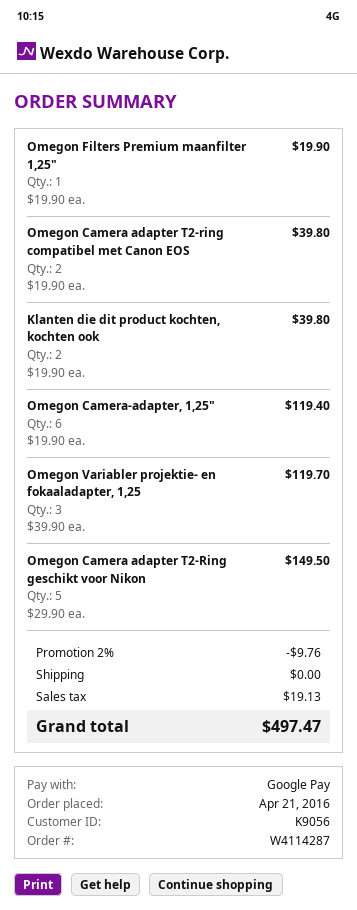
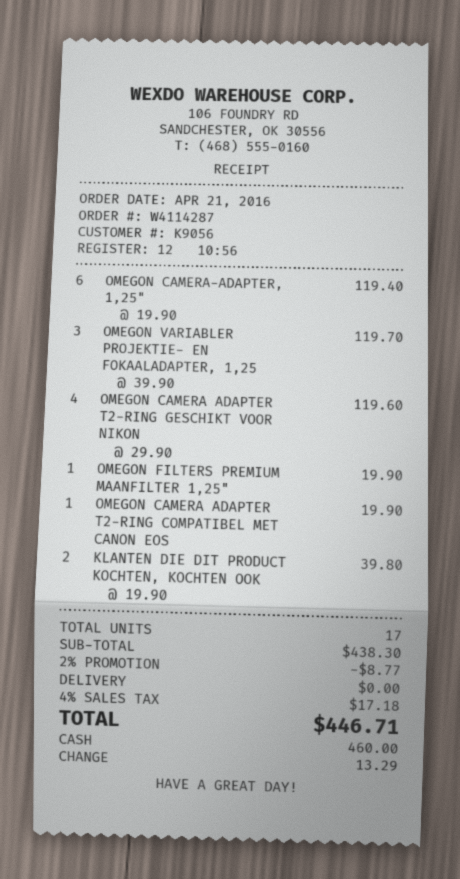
payment method: Google Pay -> cash
Omegon Camera adapter T2-ring compatibel met Canon EOS: 2 x 19.90 = 39.80 -> 1 x 19.90 = 19.90
Omegon Camera adapter T2-Ring geschikt voor Nikon: 5 x 29.90 = 149.50 -> 4 x 29.90 = 119.60
discount: 2% = 9.76 -> 2% = 8.77
tax: 19.13 -> 17.18
total: 497.47 -> 446.71

